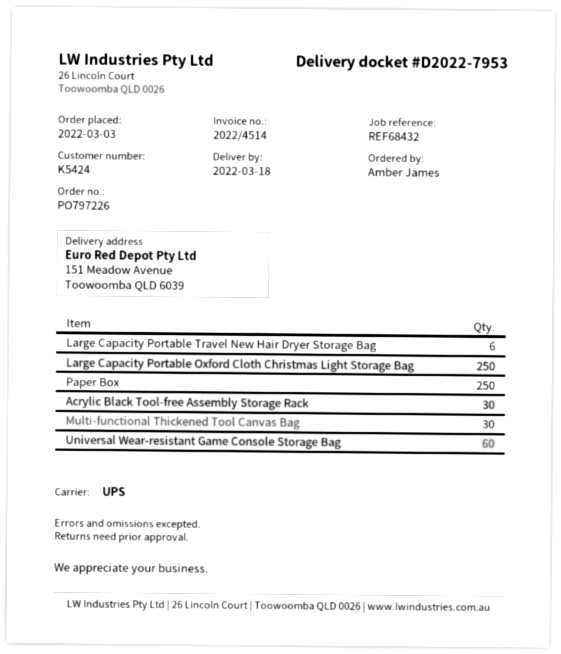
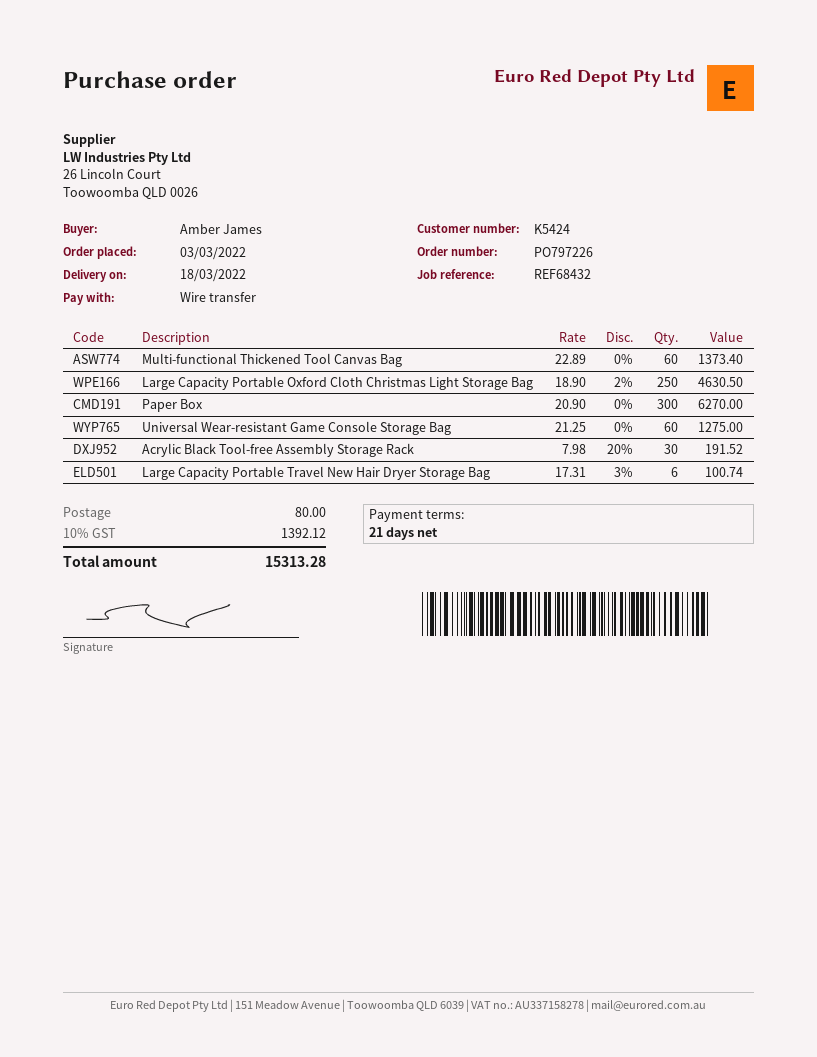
Paper Box: 250 -> 300
Multi-functional Thickened Tool Canvas Bag: 30 -> 60

